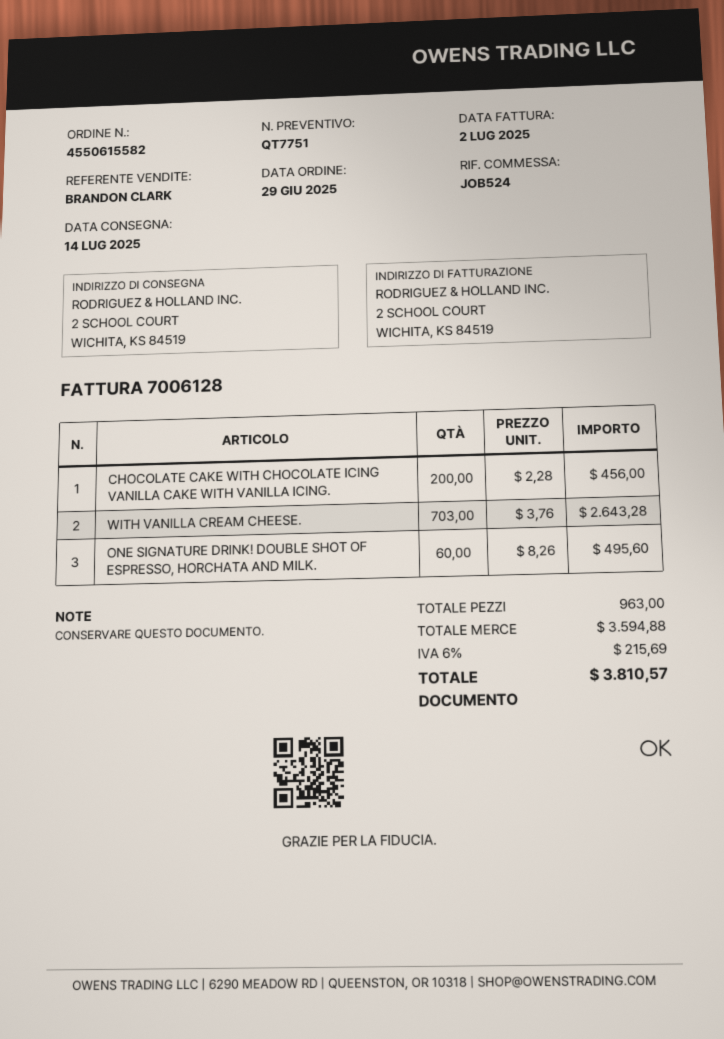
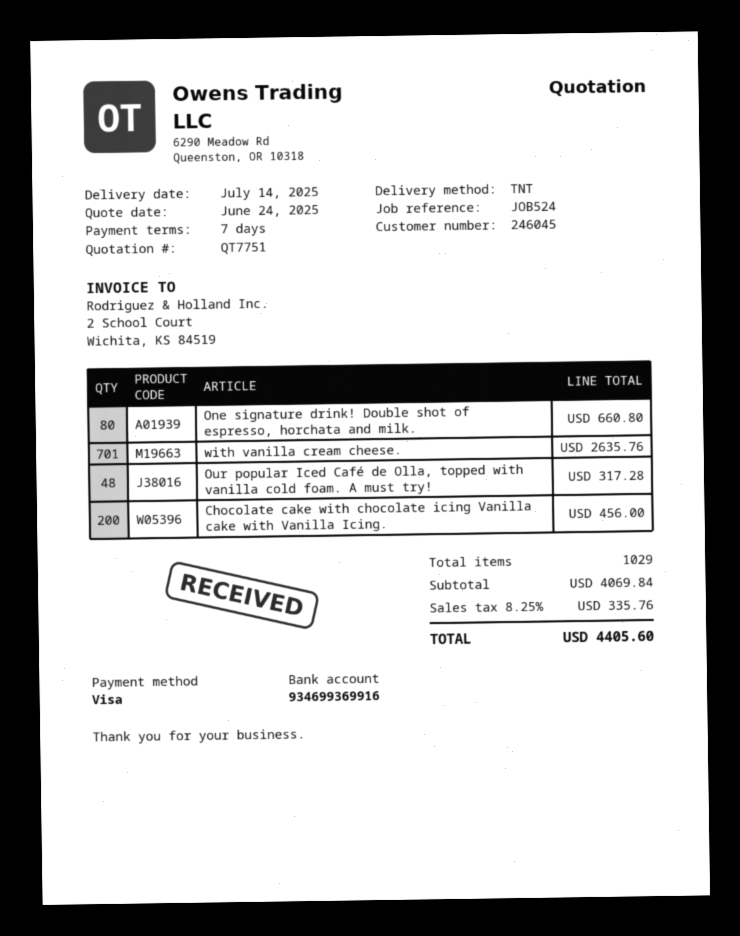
WITH VANILLA CREAM CHEESE.: 703 for 2643.28 -> 701 for 2635.76
ONE SIGNATURE DRINK! DOUBLE SHOT OF ESPRESSO, HORCHATA AND MILK.: 60 for 495.60 -> 80 for 660.80
Our popular Iced Café de Olla, topped with vanilla cold foam. A must try!: none -> 48 for 317.28
total quantity: 963 -> 1029
subtotal: 3594.88 -> 4069.84
tax: 6% = 215.69 -> 8.25% = 335.76
total: 3810.57 -> 4405.60

